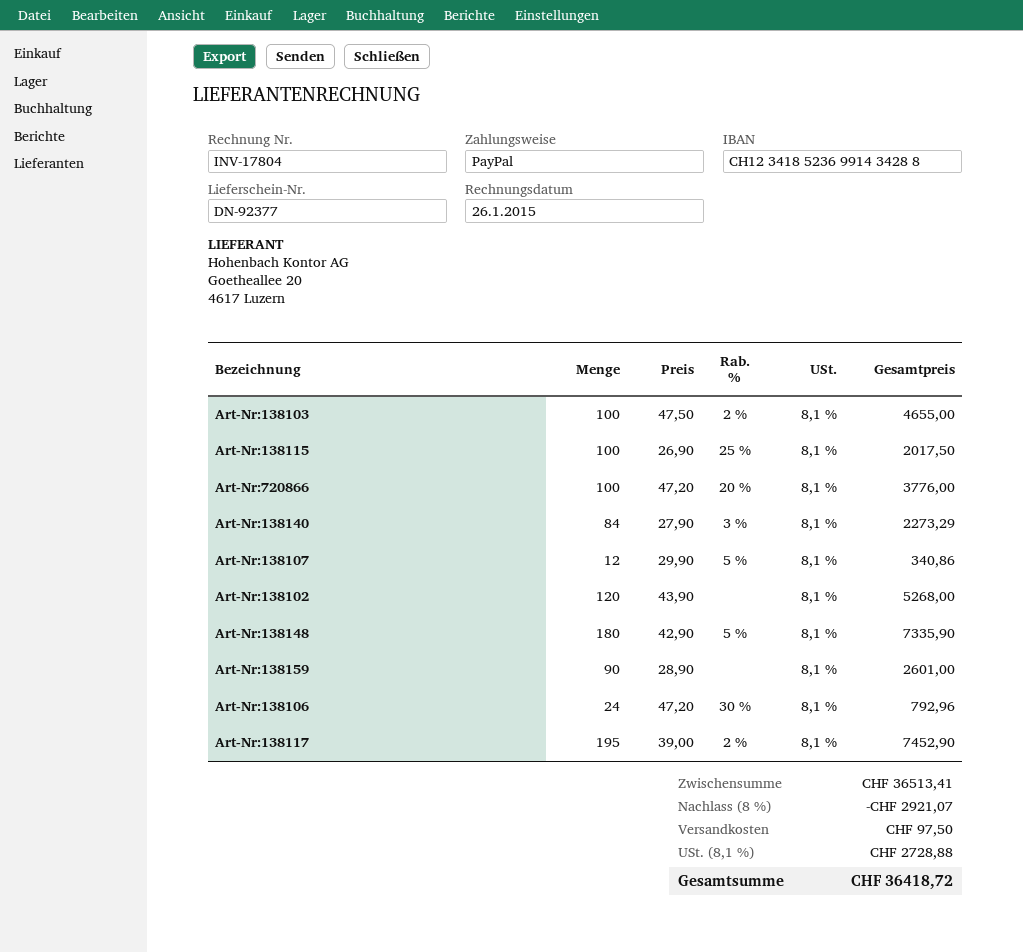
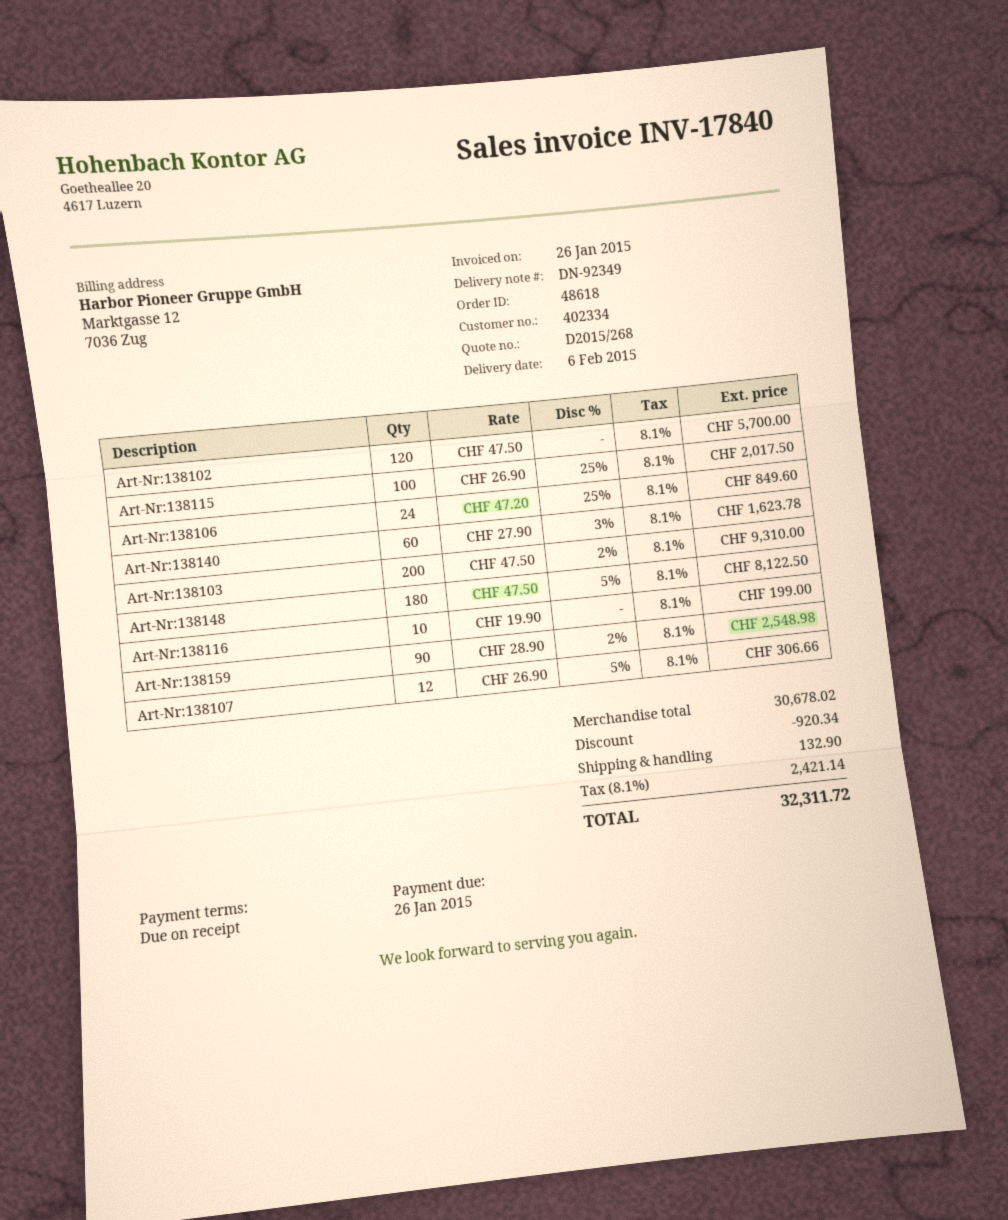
delivery note number: DN-92377 -> DN-92349
invoice number: INV-17804 -> INV-17840
Art-Nr:138103: 100 x 47.50 - 2% = 4655.00 -> 200 x 47.50 - 2% = 9310.00
Art-Nr:720866: 100 x 47.20 - 20% = 3776.00 -> none
Art-Nr:138140: 84 x 27.90 - 3% = 2273.29 -> 60 x 27.90 - 3% = 1623.78
Art-Nr:138107: 12 x 29.90 - 5% = 340.86 -> 12 x 26.90 - 5% = 306.66
Art-Nr:138102: 120 x 43.90 = 5268.00 -> 120 x 47.50 = 5700.00
Art-Nr:138148: 180 x 42.90 - 5% = 7335.90 -> 180 x 47.50 - 5% = 8122.50
Art-Nr:138159: 90 x 28.90 = 2601.00 -> 90 x 28.90 - 2% = 2548.98
Art-Nr:138106: 24 x 47.20 - 30% = 792.96 -> 24 x 47.20 - 25% = 849.60
Art-Nr:138117: 195 x 39.00 - 2% = 7452.90 -> none
Art-Nr:138116: none -> 10 x 19.90 = 199.00
subtotal: 36513.41 -> 30678.02
discount: 2921.07 -> 920.34
shipping: 97.50 -> 132.90
tax: 8.1% = 2728.88 -> 8.1% = 2421.14
total: 36418.72 -> 32311.72

